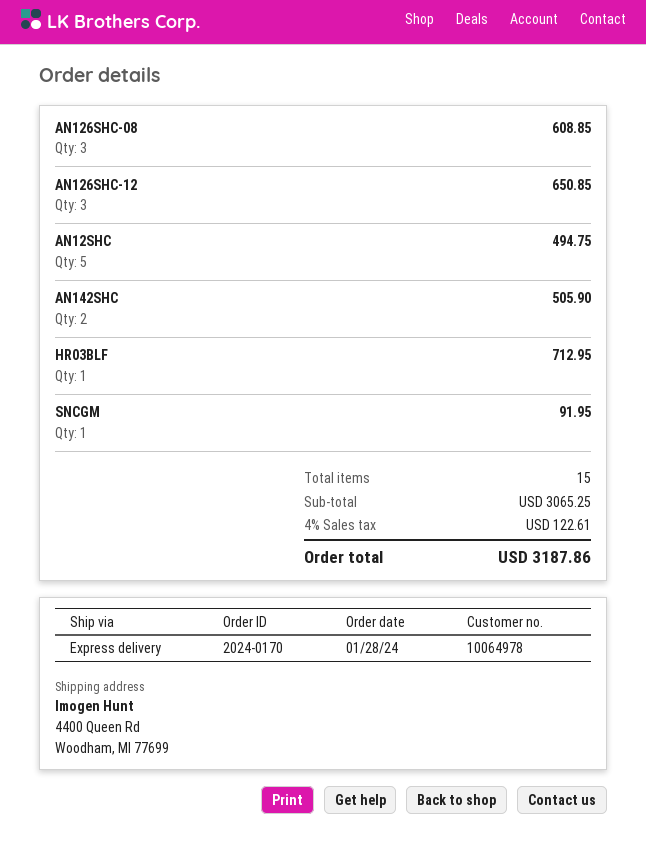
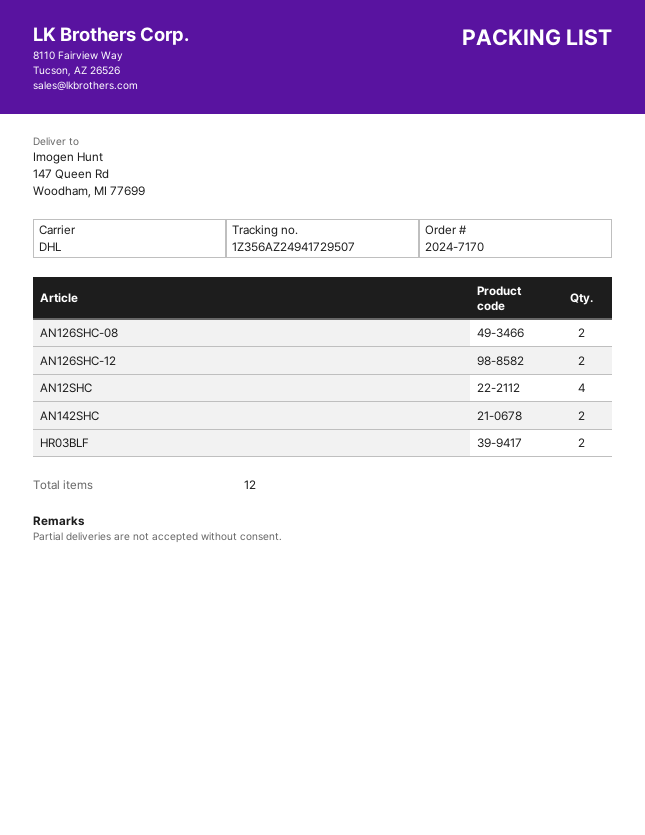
order number: 2024-0170 -> 2024-7170
shipping method: express -> DHL
ship to: 4400 Queen Rd, Woodham, MI 77699 -> 147 Queen Rd, Woodham, MI 77699
AN126SHC-08: 3 -> 2
AN126SHC-12: 3 -> 2
AN12SHC: 5 -> 4
HR03BLF: 1 -> 2
SNCGM: 1 -> none
total quantity: 15 -> 12

